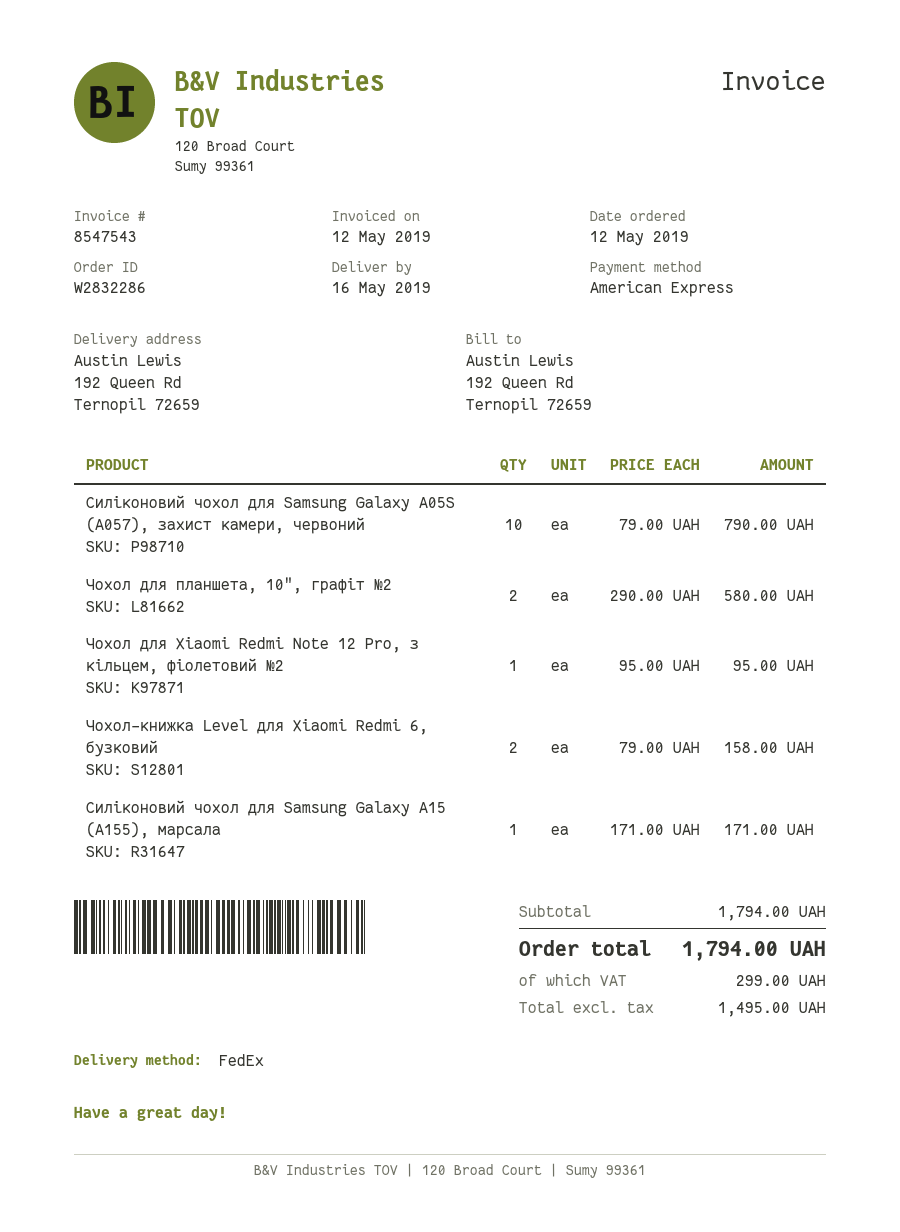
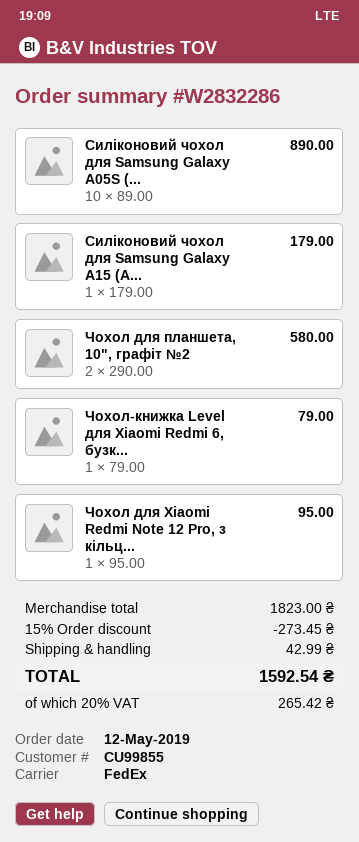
Силіконовий чохол для Samsung Galaxy A05S (A057), захист камери, червоний: 10 x 79.00 = 790.00 -> 10 x 89.00 = 890.00
Чохол-книжка Level для Xiaomi Redmi 6, бузковий: 2 x 79.00 = 158.00 -> 1 x 79.00 = 79.00
Силіконовий чохол для Samsung Galaxy A15 (A155), марсала: 1 x 171.00 = 171.00 -> 1 x 179.00 = 179.00
subtotal: 1794.00 -> 1823.00
discount: none -> 15% = 273.45
shipping: none -> 42.99
tax: 299.00 -> 265.42
total: 1794.00 -> 1592.54

